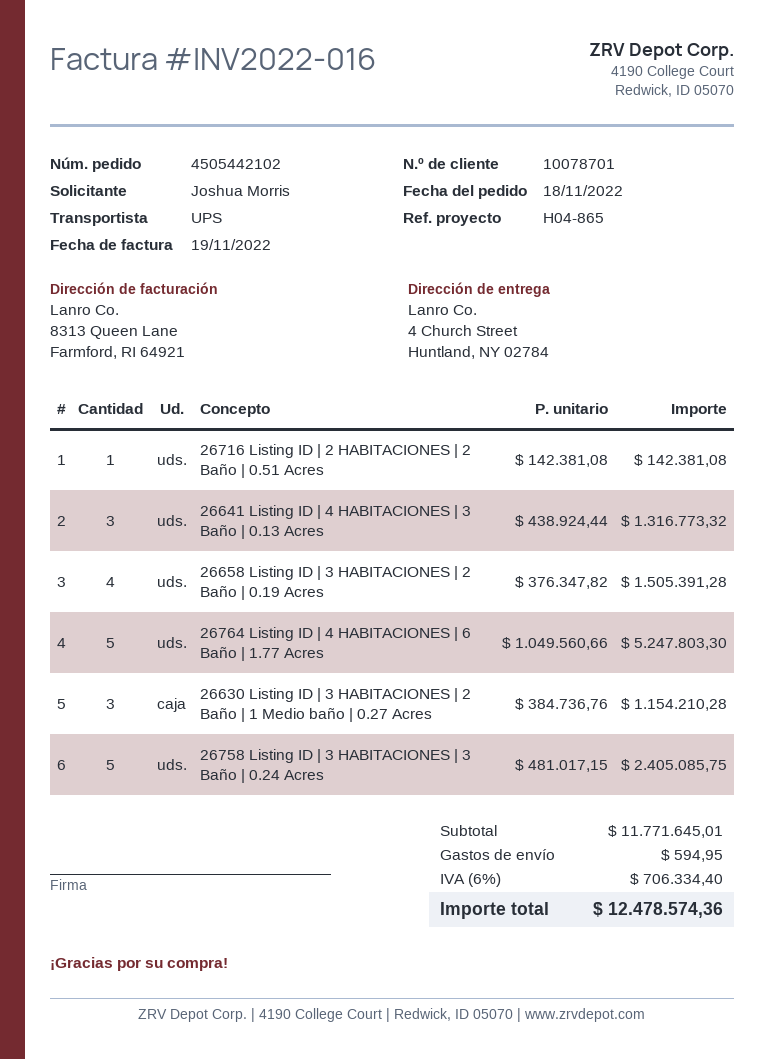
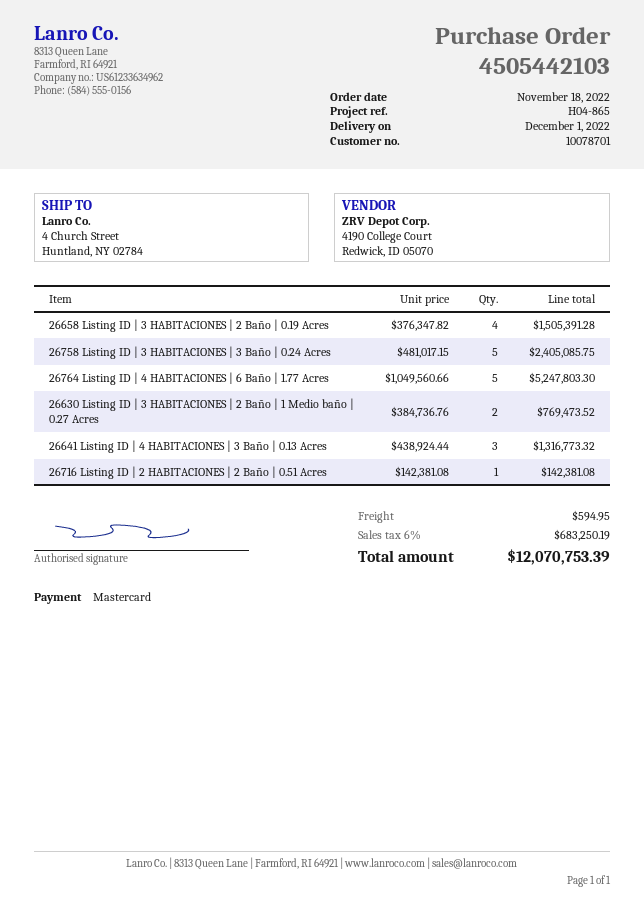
order number: 4505442102 -> 4505442103
26630 Listing ID | 3 HABITACIONES | 2 Baño | 1 Medio baño | 0.27 Acres: 3 x 384736.76 = 1154210.28 -> 2 x 384736.76 = 769473.52
tax: 6% = 706334.40 -> 6% = 683250.19
total: 12478574.36 -> 12070753.39

